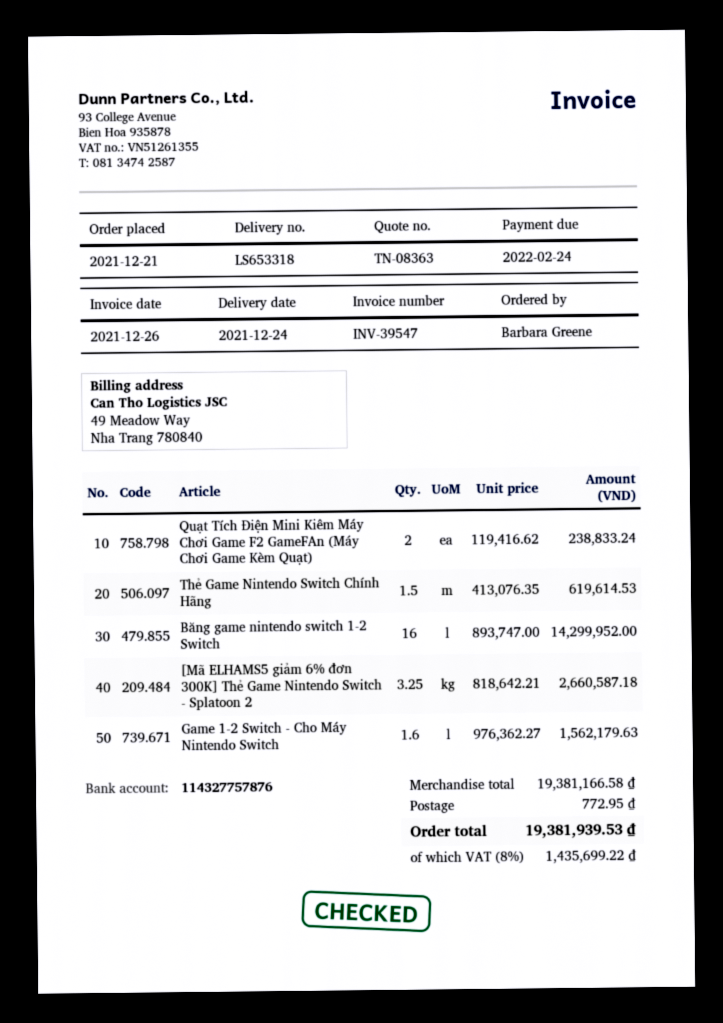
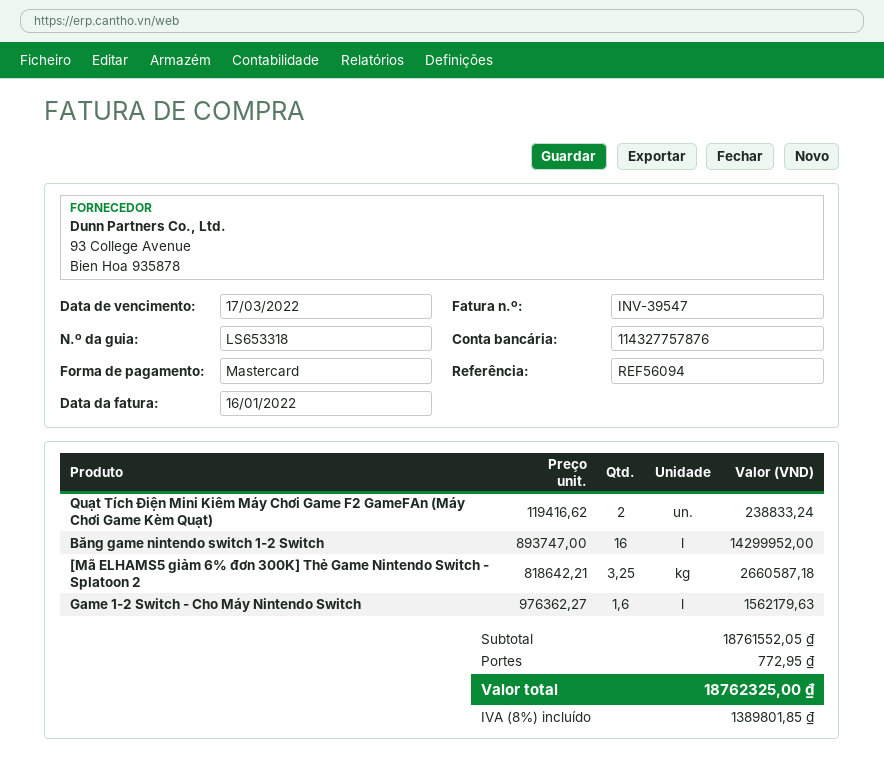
invoice date: 2021-12-26 -> 2022-01-16
due date: 2022-02-24 -> 2022-03-17
Thẻ Game Nintendo Switch Chính Hãng: 1.5 x 413076.35 = 619614.53 -> none
subtotal: 19381166.58 -> 18761552.05
tax: 8% = 1435699.22 -> 8% = 1389801.85
total: 19381939.53 -> 18762325.00

